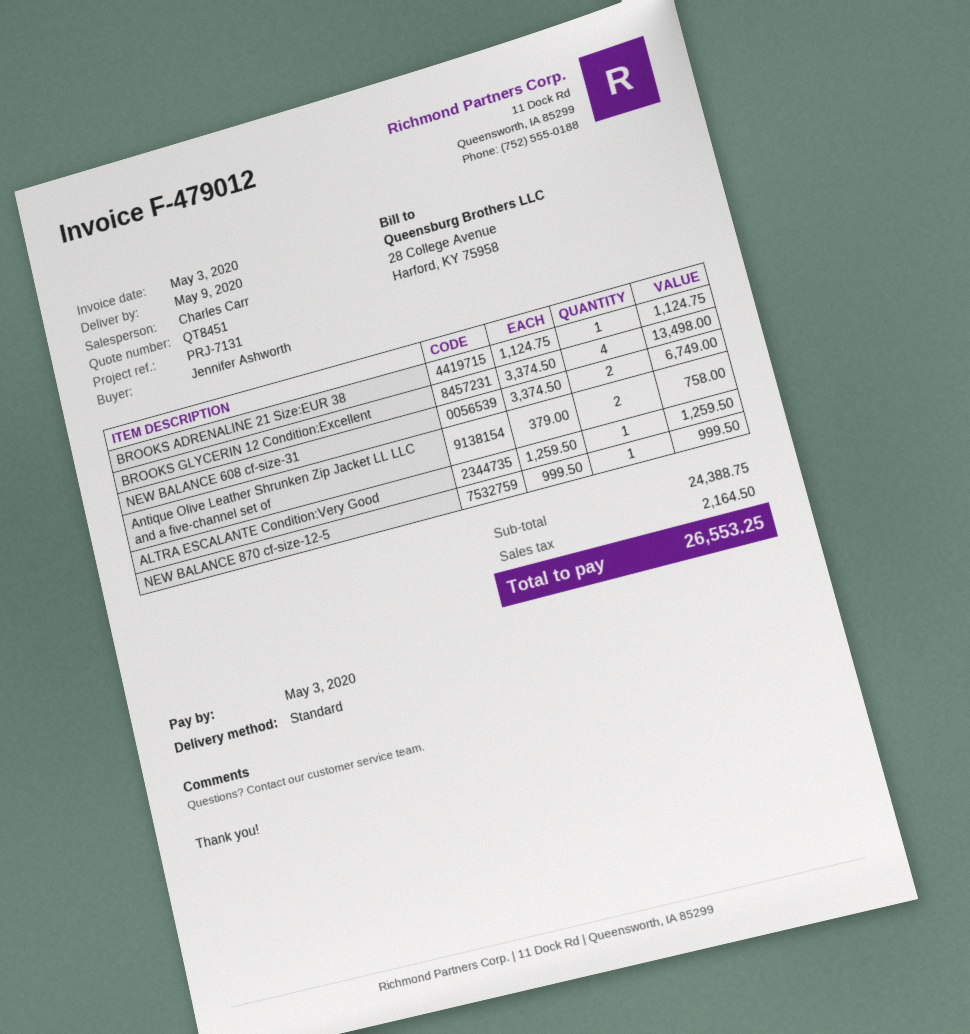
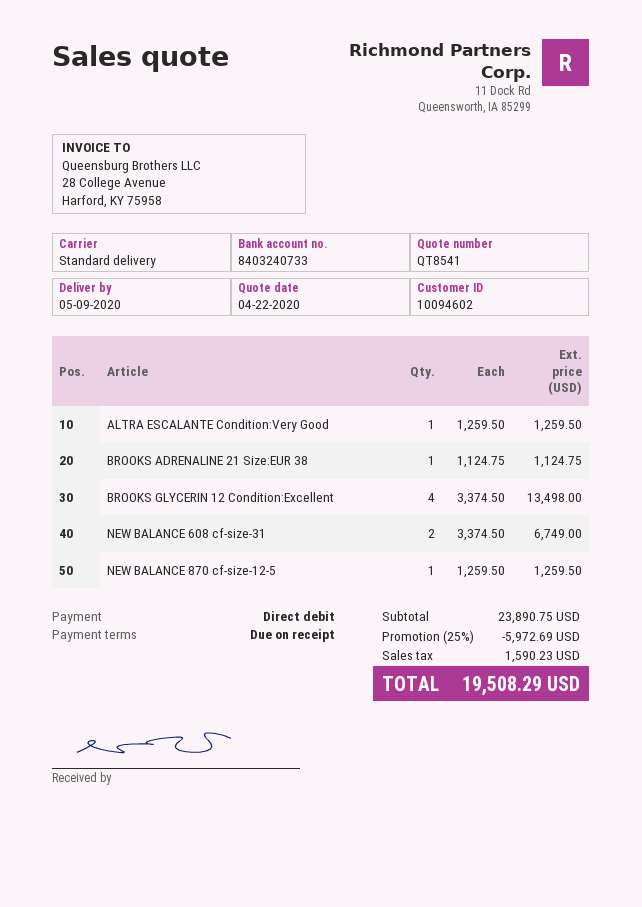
quote number: QT8451 -> QT8541
Antique Olive Leather Shrunken Zip Jacket LL LLC and a five-channel set of: 2 x 379.00 = 758.00 -> none
NEW BALANCE 870 cf-size-12-5: 1 x 999.50 = 999.50 -> 1 x 1259.50 = 1259.50
subtotal: 24388.75 -> 23890.75
discount: none -> 25% = 5972.69
tax: 2164.50 -> 1590.23
total: 26553.25 -> 19508.29

